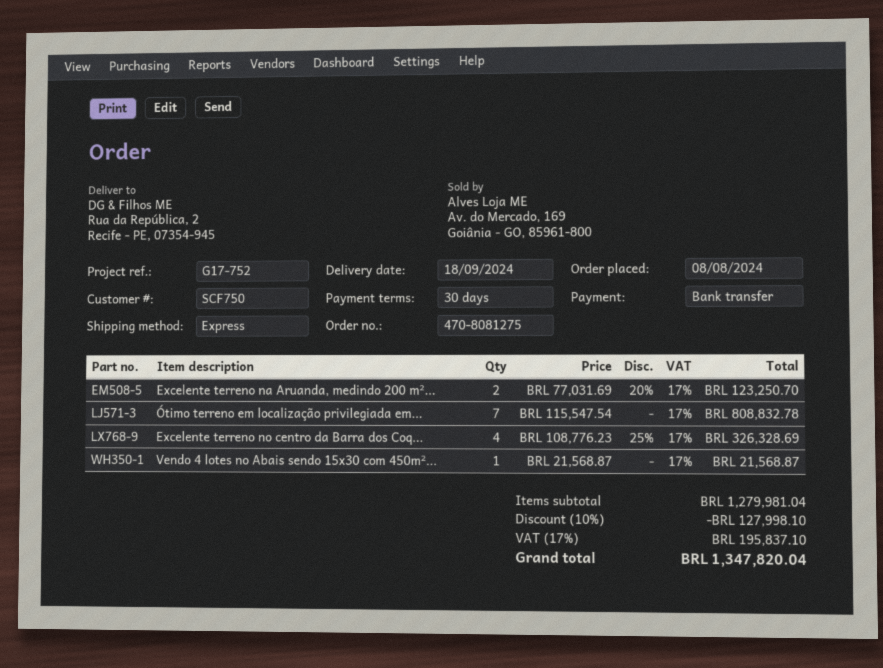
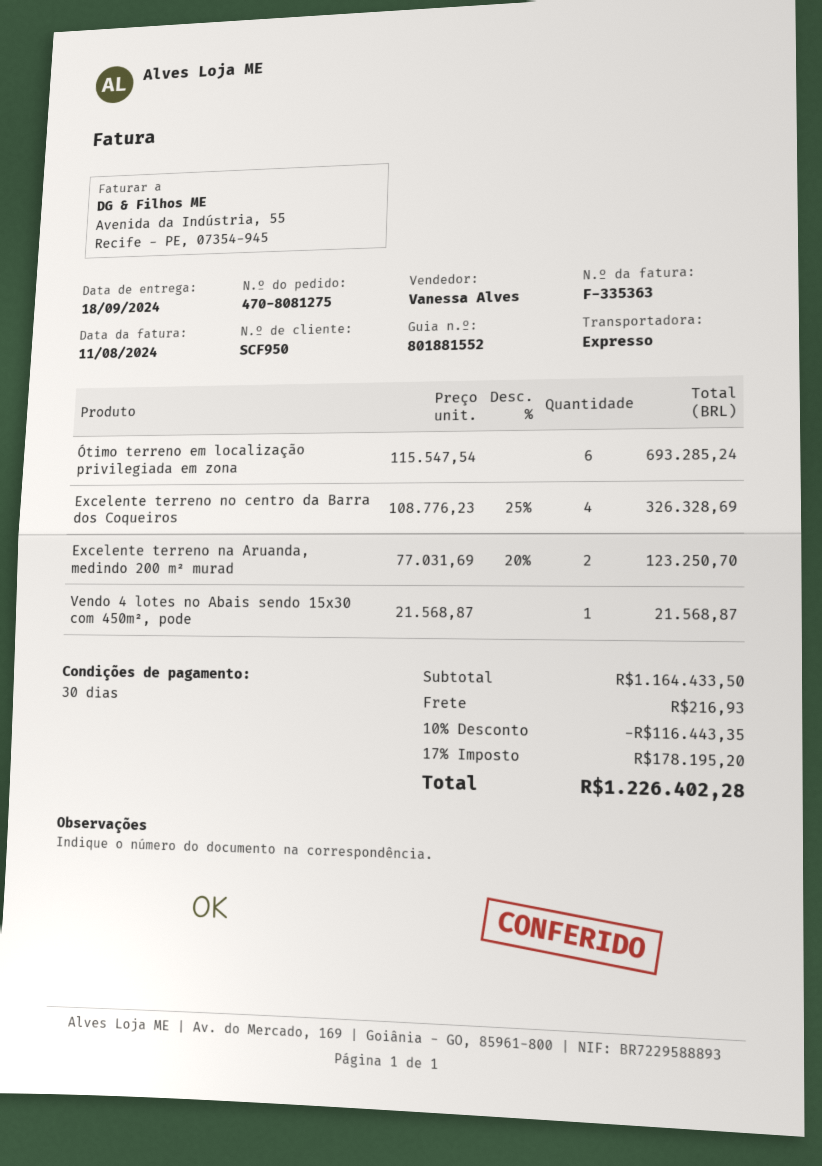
customer number: SCF750 -> SCF950
Ótimo terreno em localização privilegiada em...: 7 x 115547.54 = 808832.78 -> 6 x 115547.54 = 693285.24
subtotal: 1279981.04 -> 1164433.50
discount: 10% = 127998.10 -> 10% = 116443.35
shipping: none -> 216.93
tax: 17% = 195837.10 -> 17% = 178195.20
total: 1347820.04 -> 1226402.28

